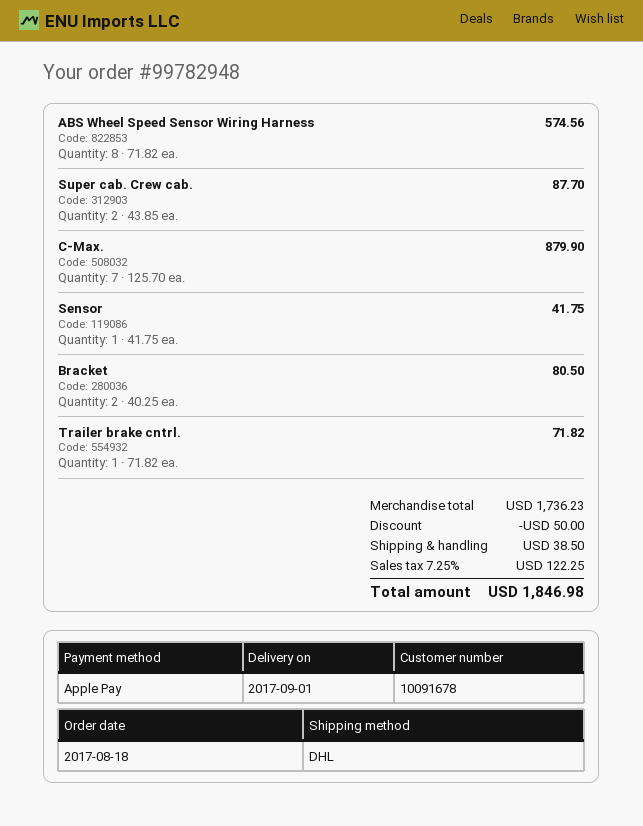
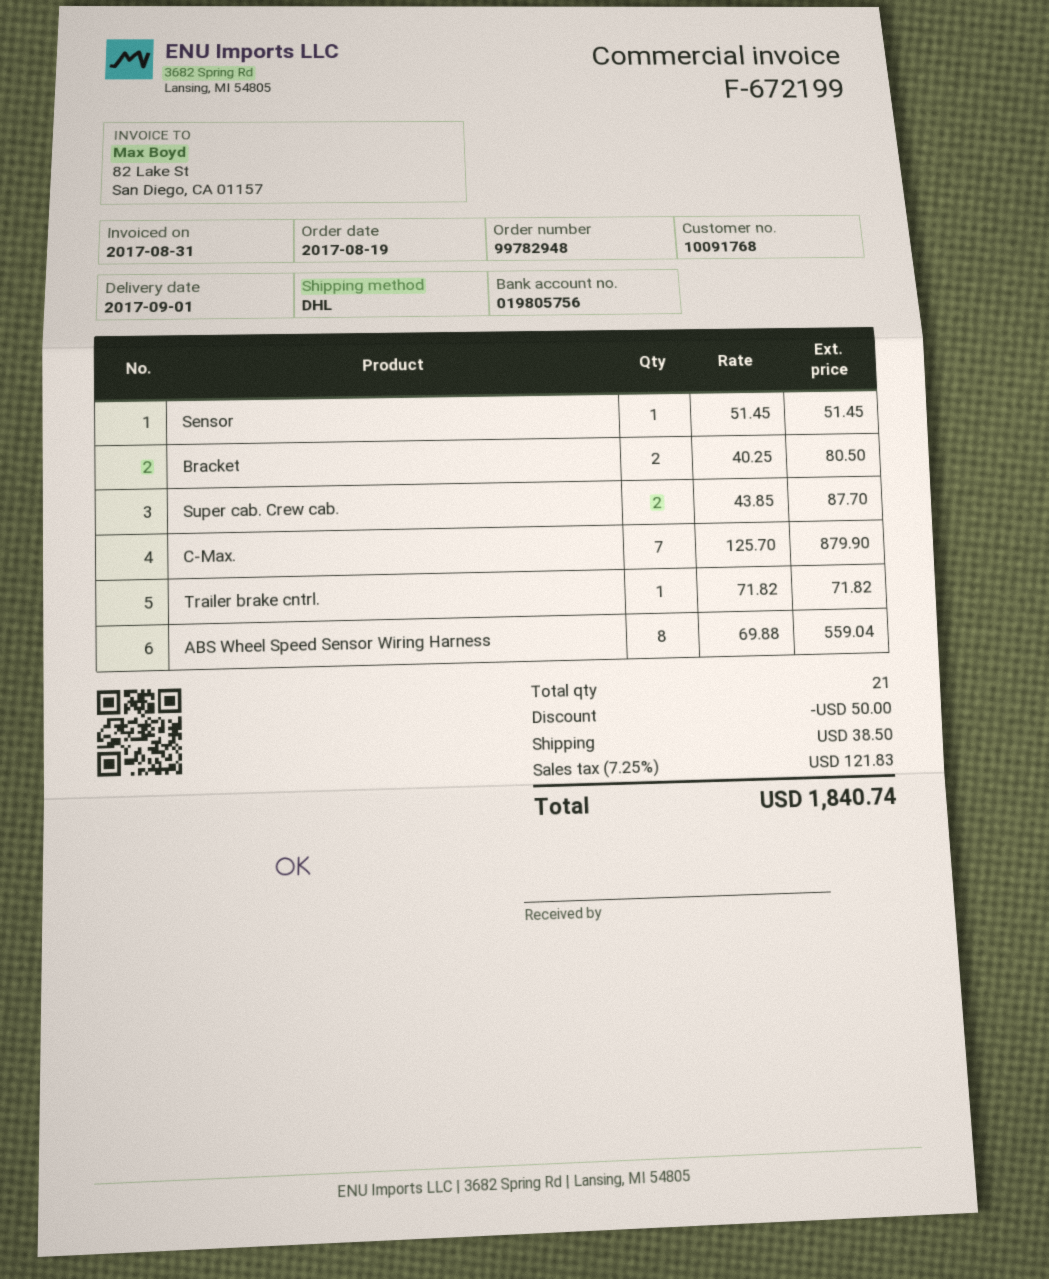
order date: 2017-08-18 -> 2017-08-19
customer number: 10091678 -> 10091768
ABS Wheel Speed Sensor Wiring Harness: 8 x 71.82 = 574.56 -> 8 x 69.88 = 559.04
Sensor: 1 x 41.75 = 41.75 -> 1 x 51.45 = 51.45
tax: 7.25% = 122.25 -> 7.25% = 121.83
total: 1846.98 -> 1840.74

